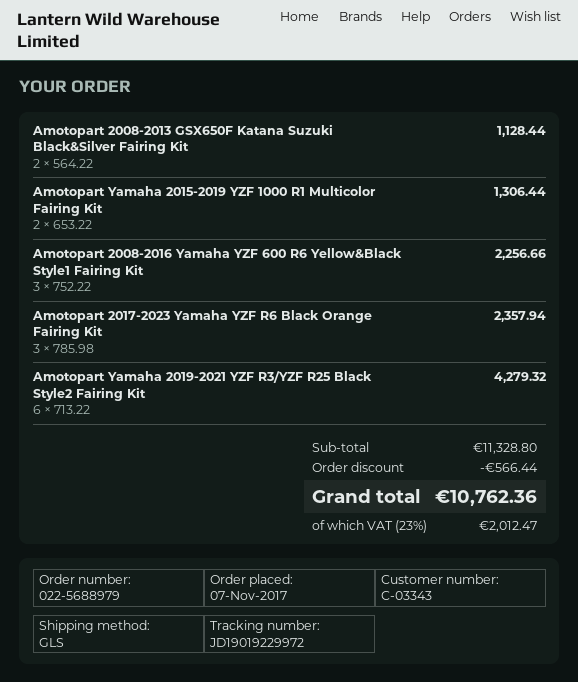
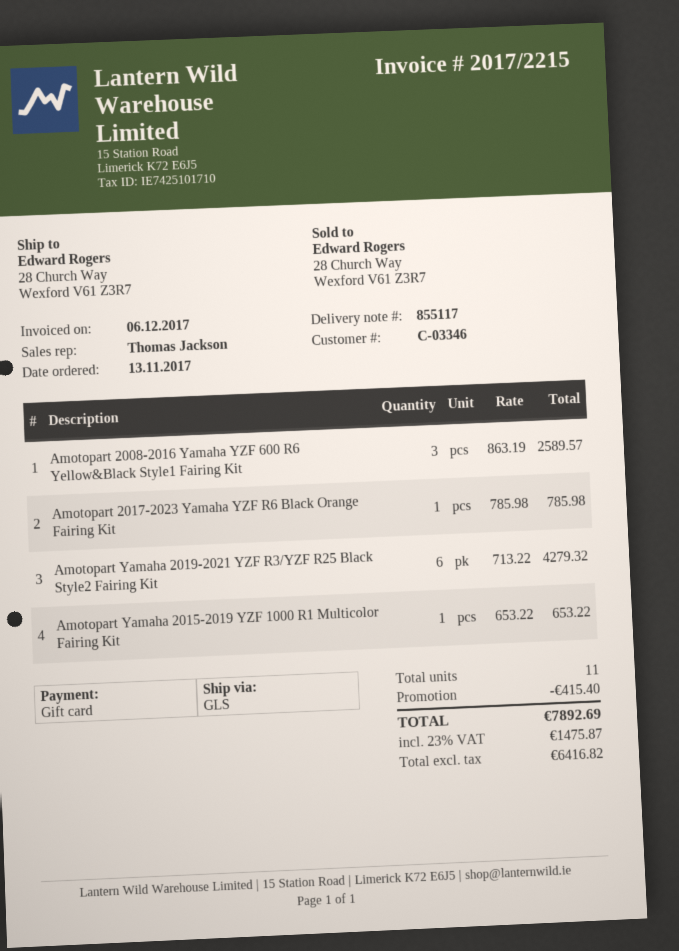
order date: 2017-11-07 -> 2017-11-13
customer number: C-03343 -> C-03346
Amotopart 2008-2013 GSX650F Katana Suzuki Black&Silver Fairing Kit: 2 x 564.22 = 1128.44 -> none
Amotopart Yamaha 2015-2019 YZF 1000 R1 Multicolor Fairing Kit: 2 x 653.22 = 1306.44 -> 1 x 653.22 = 653.22
Amotopart 2008-2016 Yamaha YZF 600 R6 Yellow&Black Style1 Fairing Kit: 3 x 752.22 = 2256.66 -> 3 x 863.19 = 2589.57
Amotopart 2017-2023 Yamaha YZF R6 Black Orange Fairing Kit: 3 x 785.98 = 2357.94 -> 1 x 785.98 = 785.98
discount: 566.44 -> 415.40
tax: 23% = 2012.47 -> 23% = 1475.87
total: 10762.36 -> 7892.69

